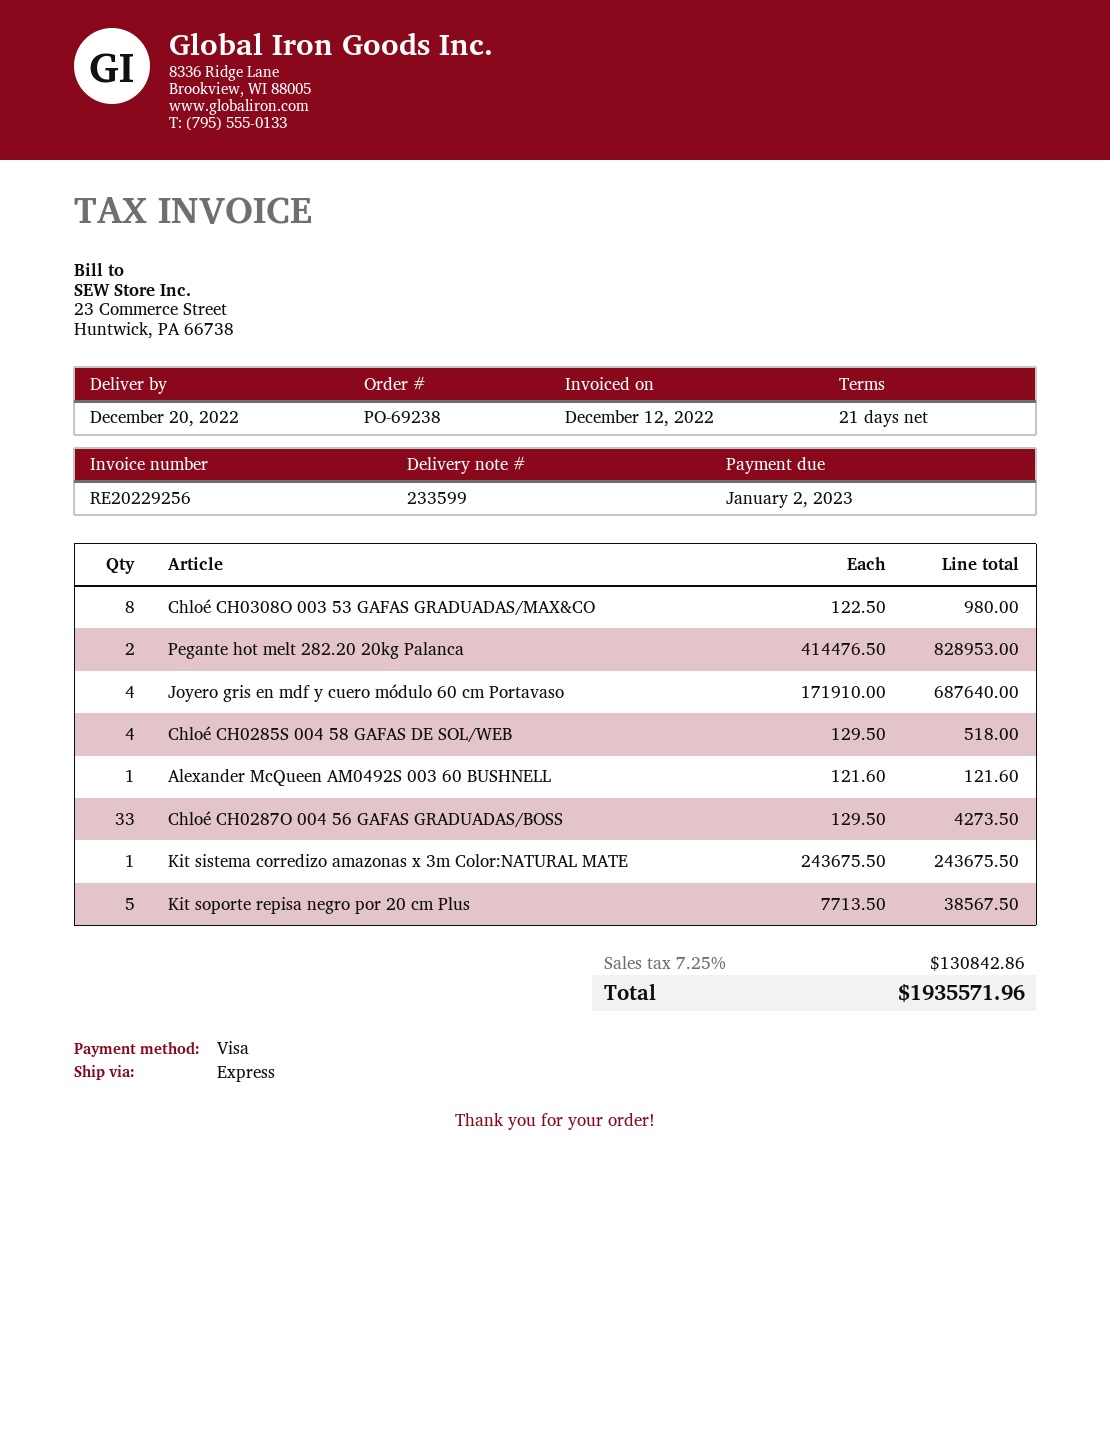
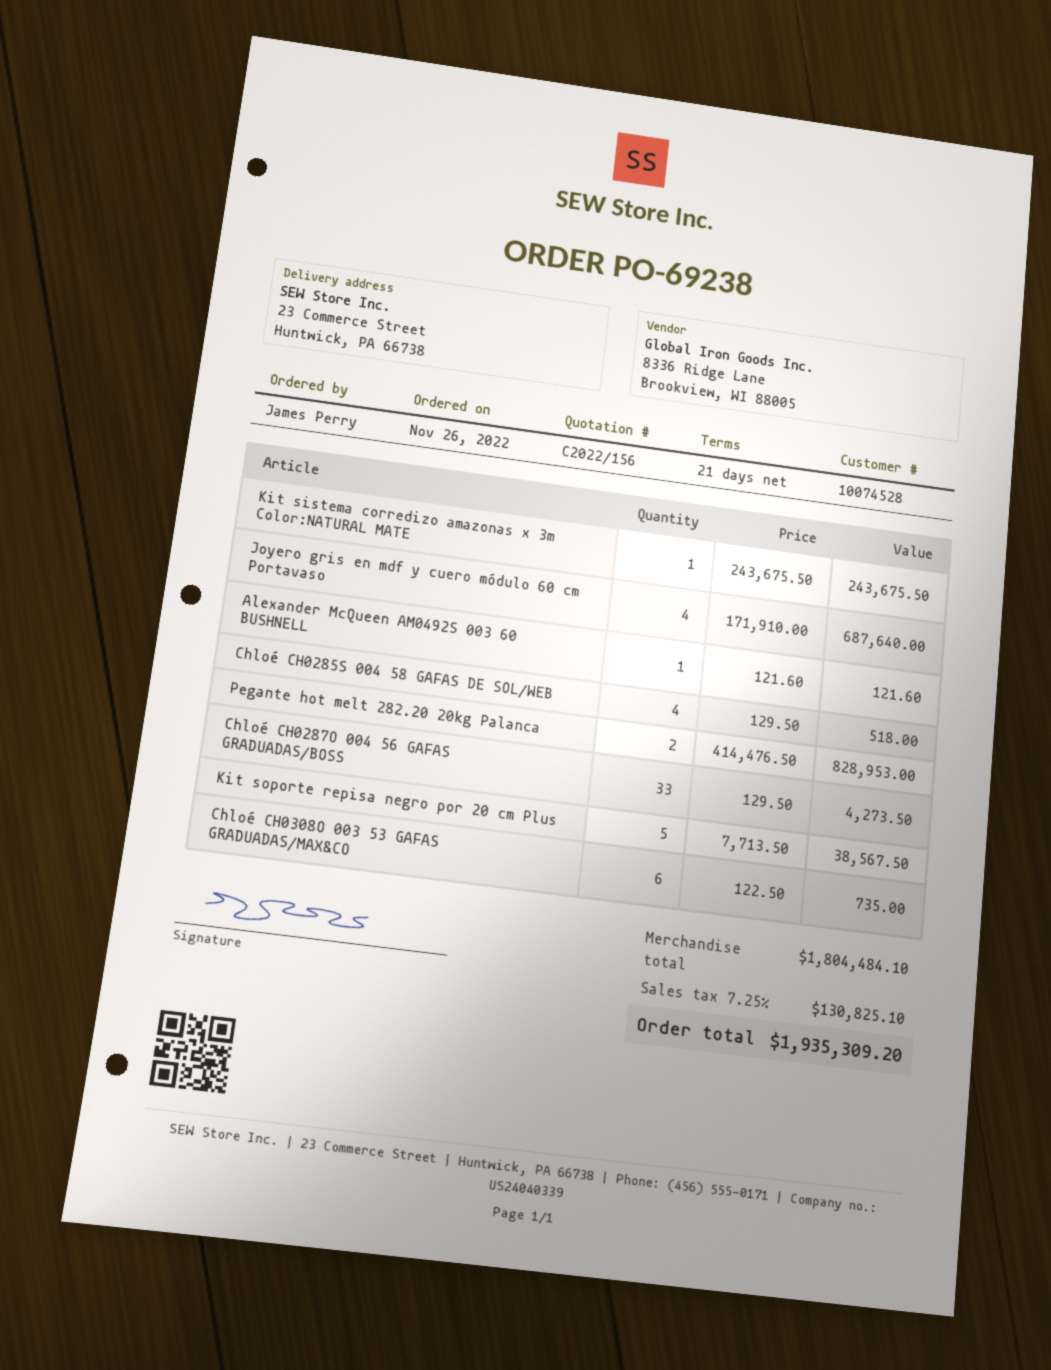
Chloé CH0308O 003 53 GAFAS GRADUADAS/MAX&CO: 8 x 122.50 = 980.00 -> 6 x 122.50 = 735.00
tax: 7.25% = 130842.86 -> 7.25% = 130825.10
total: 1935571.96 -> 1935309.20

